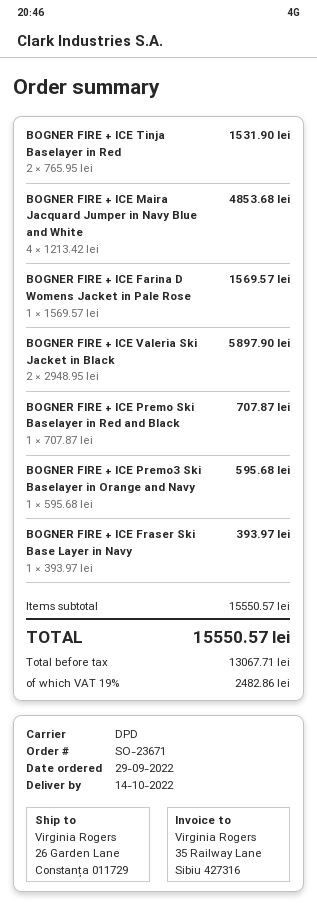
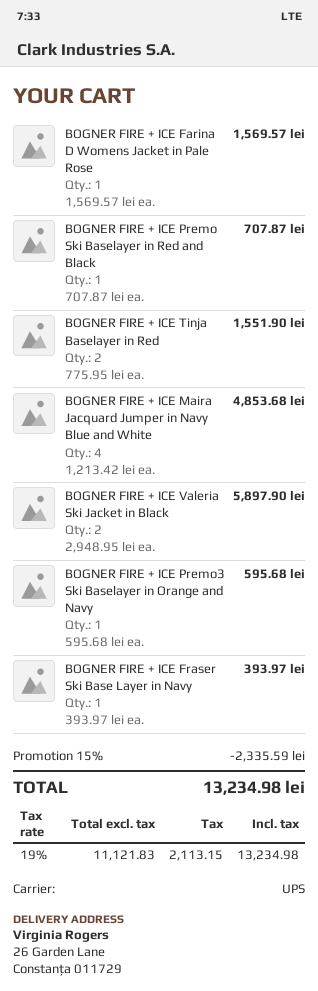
shipping method: DPD -> UPS
BOGNER FIRE + ICE Tinja Baselayer in Red: 2 x 765.95 = 1531.90 -> 2 x 775.95 = 1551.90
discount: none -> 15% = 2335.59
net: 13067.71 -> 11121.83
tax: 19% = 2482.86 -> 19% = 2113.15
total: 15550.57 -> 13234.98

